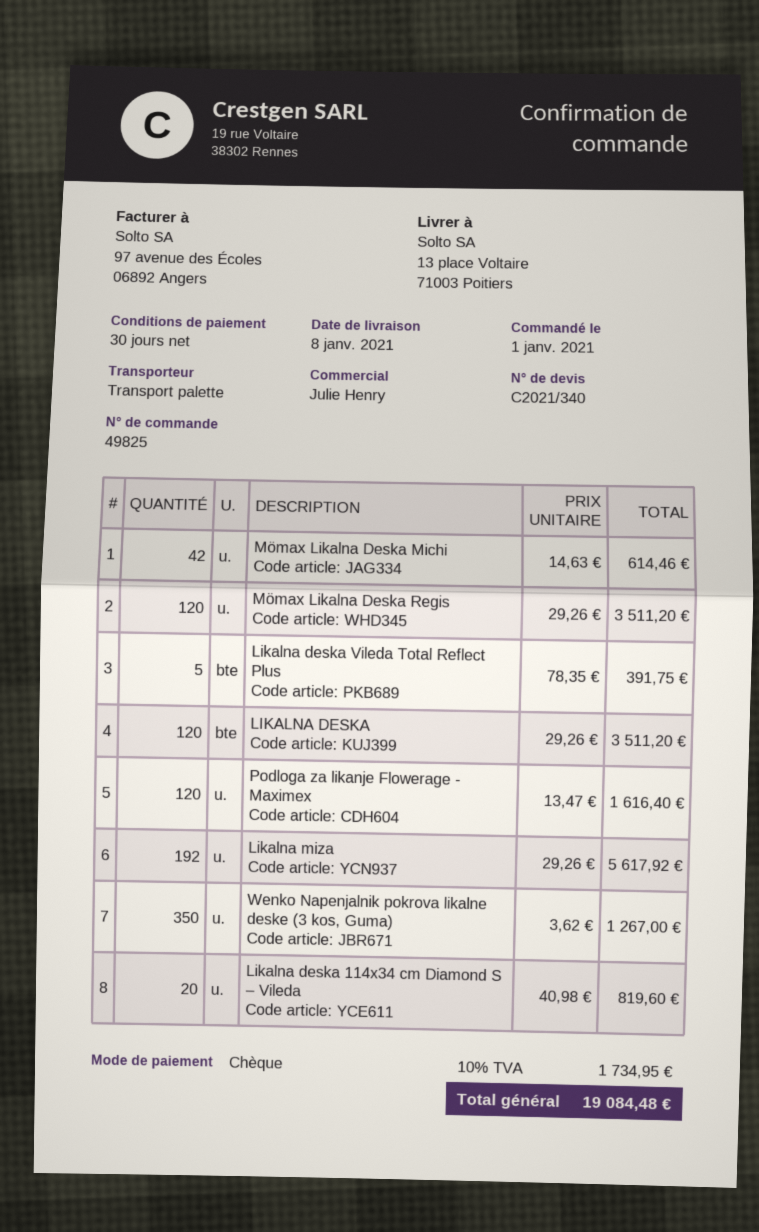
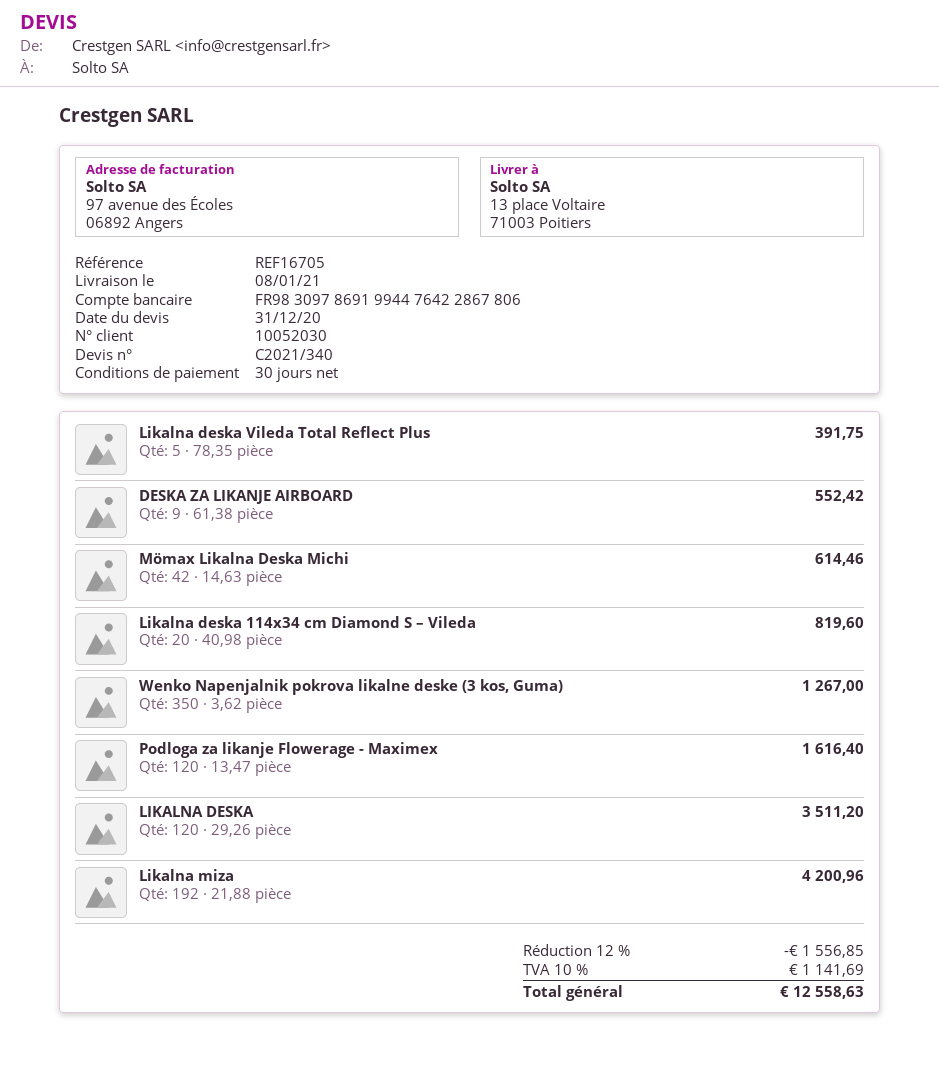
Mömax Likalna Deska Regis: 120 x 29.26 = 3511.20 -> none
Likalna miza: 192 x 29.26 = 5617.92 -> 192 x 21.88 = 4200.96
DESKA ZA LIKANJE AIRBOARD: none -> 9 x 61.38 = 552.42
discount: none -> 12% = 1556.85
tax: 10% = 1734.95 -> 10% = 1141.69
total: 19084.48 -> 12558.63

